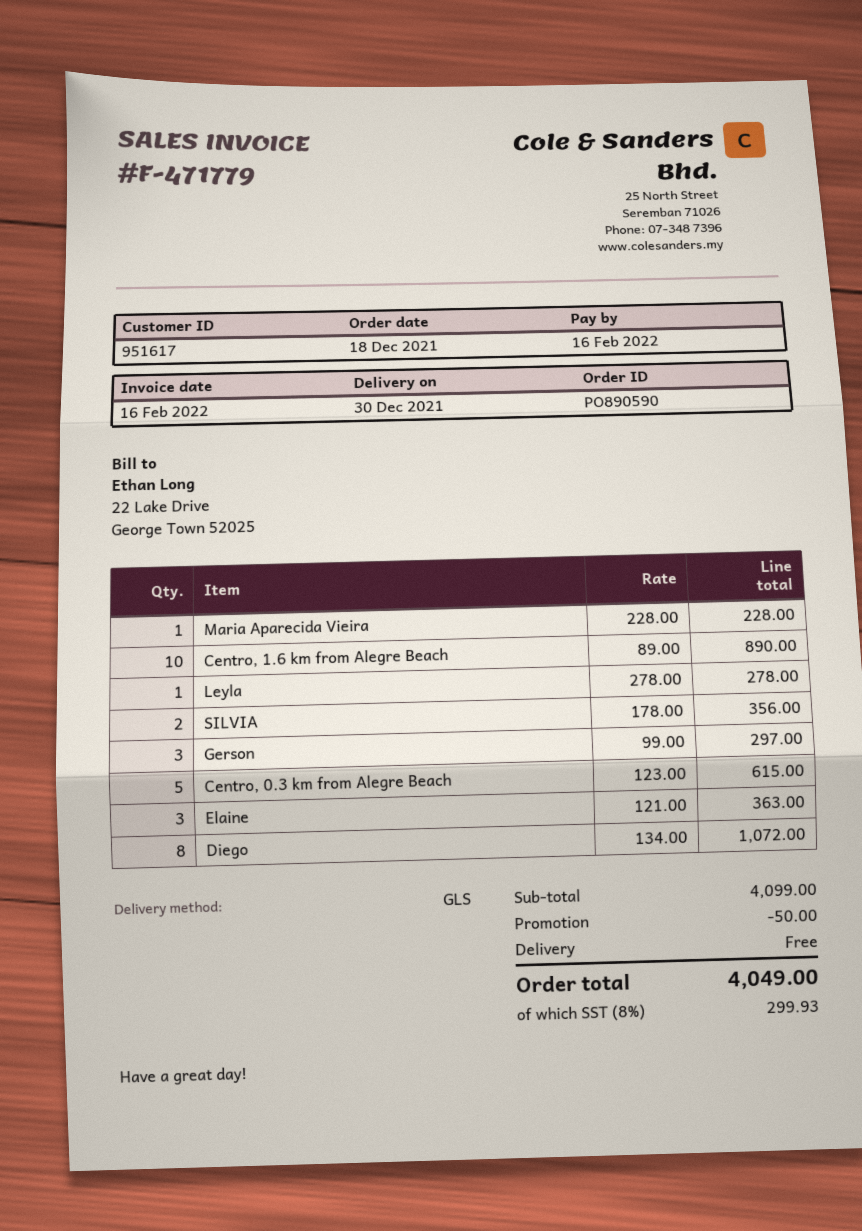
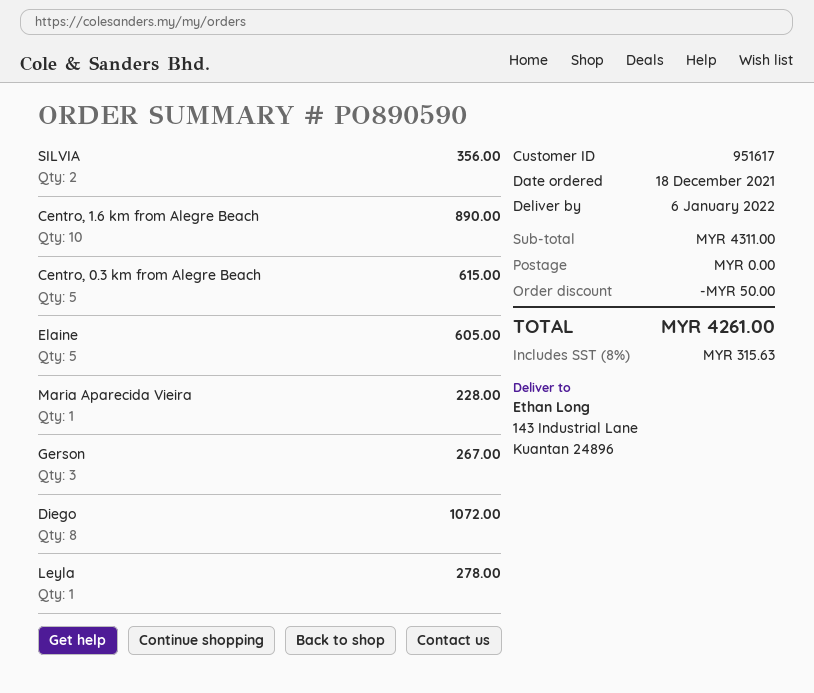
delivery date: 2021-12-30 -> 2022-01-06
Gerson: 3 for 297.00 -> 3 for 267.00
Elaine: 3 for 363.00 -> 5 for 605.00
subtotal: 4099.00 -> 4311.00
tax: 8% = 299.93 -> 8% = 315.63
total: 4049.00 -> 4261.00

